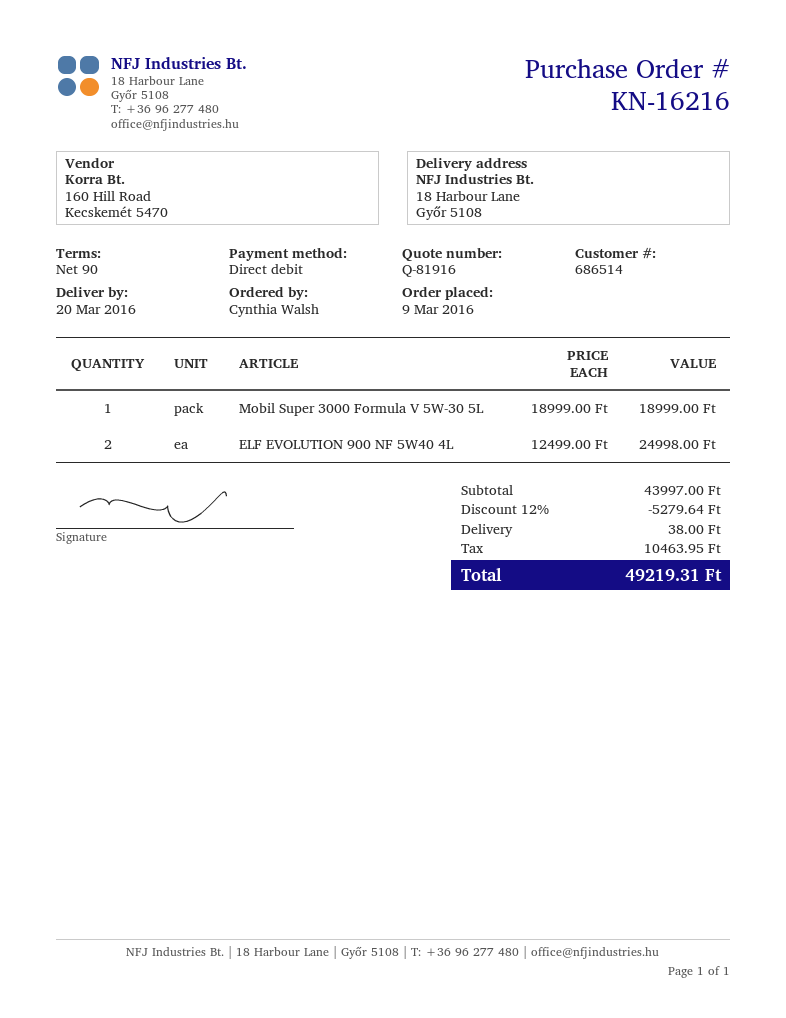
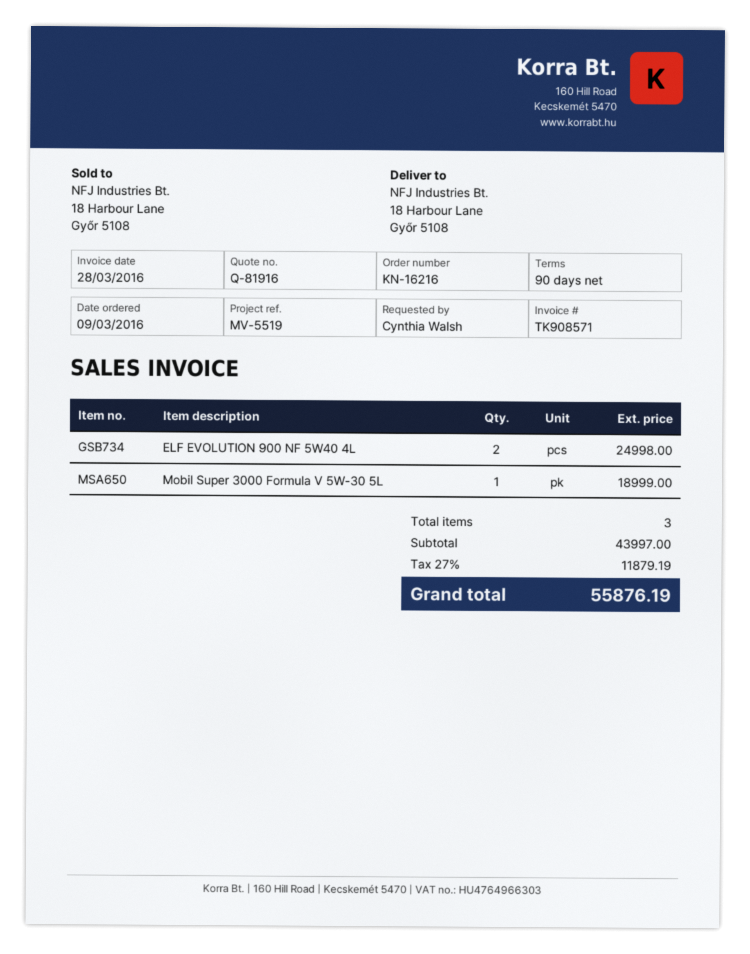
discount: 12% = 5279.64 -> none
shipping: 38.00 -> none
tax: 10463.95 -> 11879.19
total: 49219.31 -> 55876.19

